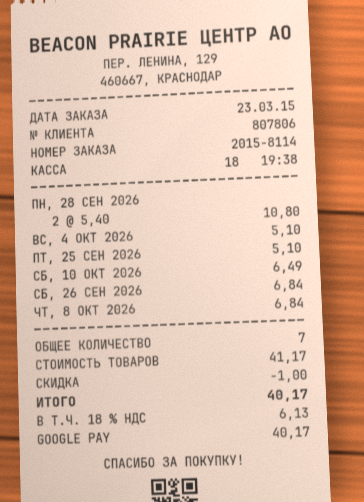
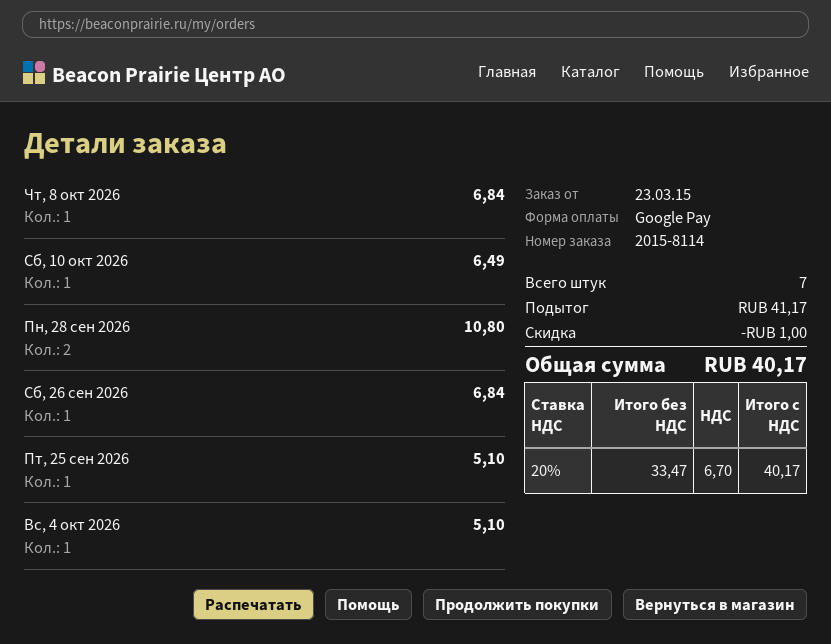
tax: 18% = 6.13 -> 20% = 6.70

